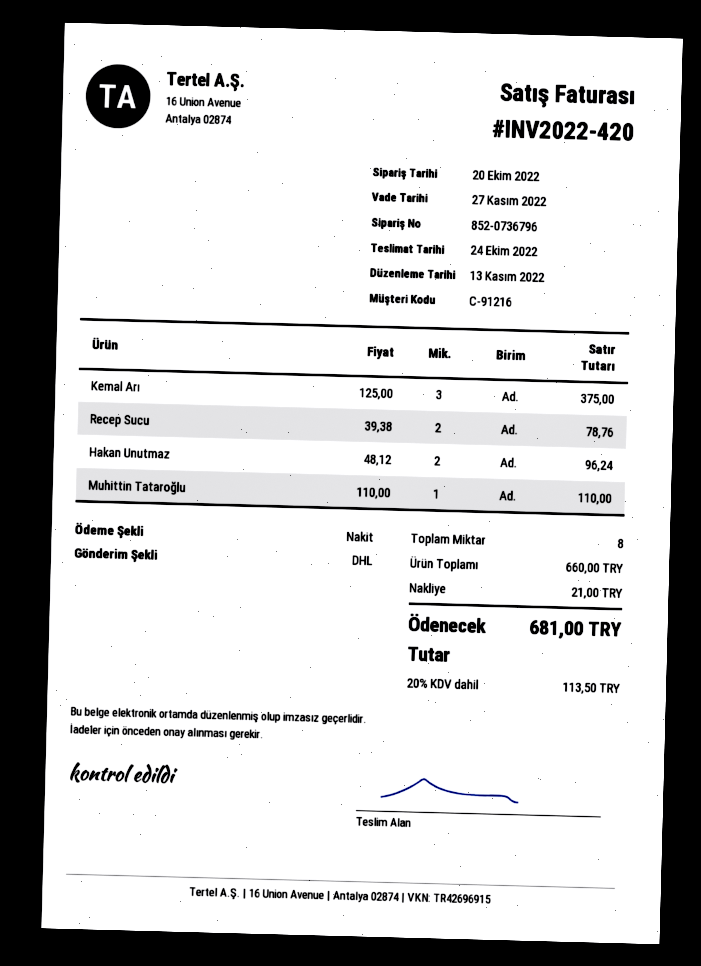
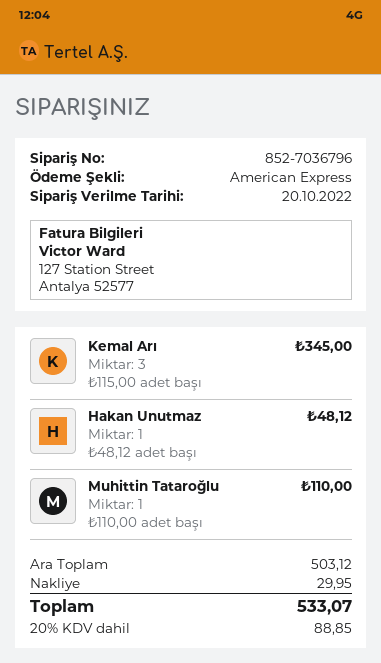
order number: 852-0736796 -> 852-7036796
payment method: cash -> American Express
Kemal Arı: 3 x 125.00 = 375.00 -> 3 x 115.00 = 345.00
Recep Sucu: 2 x 39.38 = 78.76 -> none
Hakan Unutmaz: 2 x 48.12 = 96.24 -> 1 x 48.12 = 48.12
subtotal: 660.00 -> 503.12
shipping: 21.00 -> 29.95
tax: 20% = 113.50 -> 20% = 88.85
total: 681.00 -> 533.07

